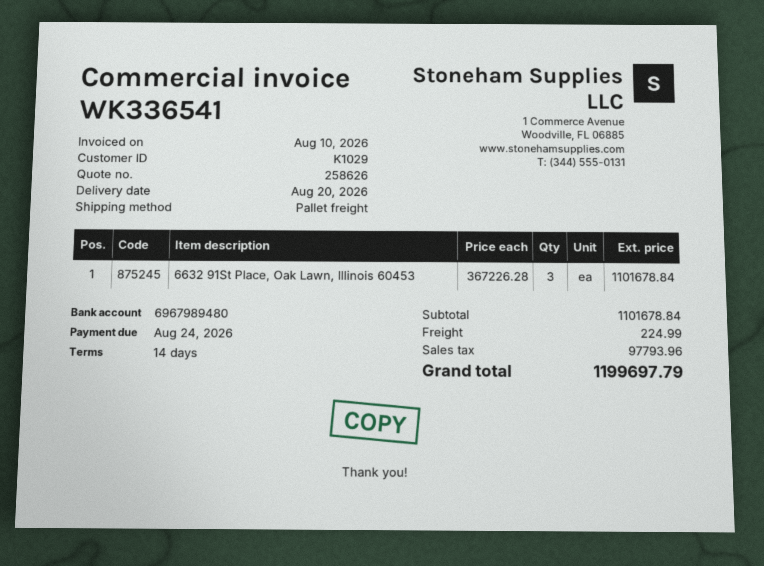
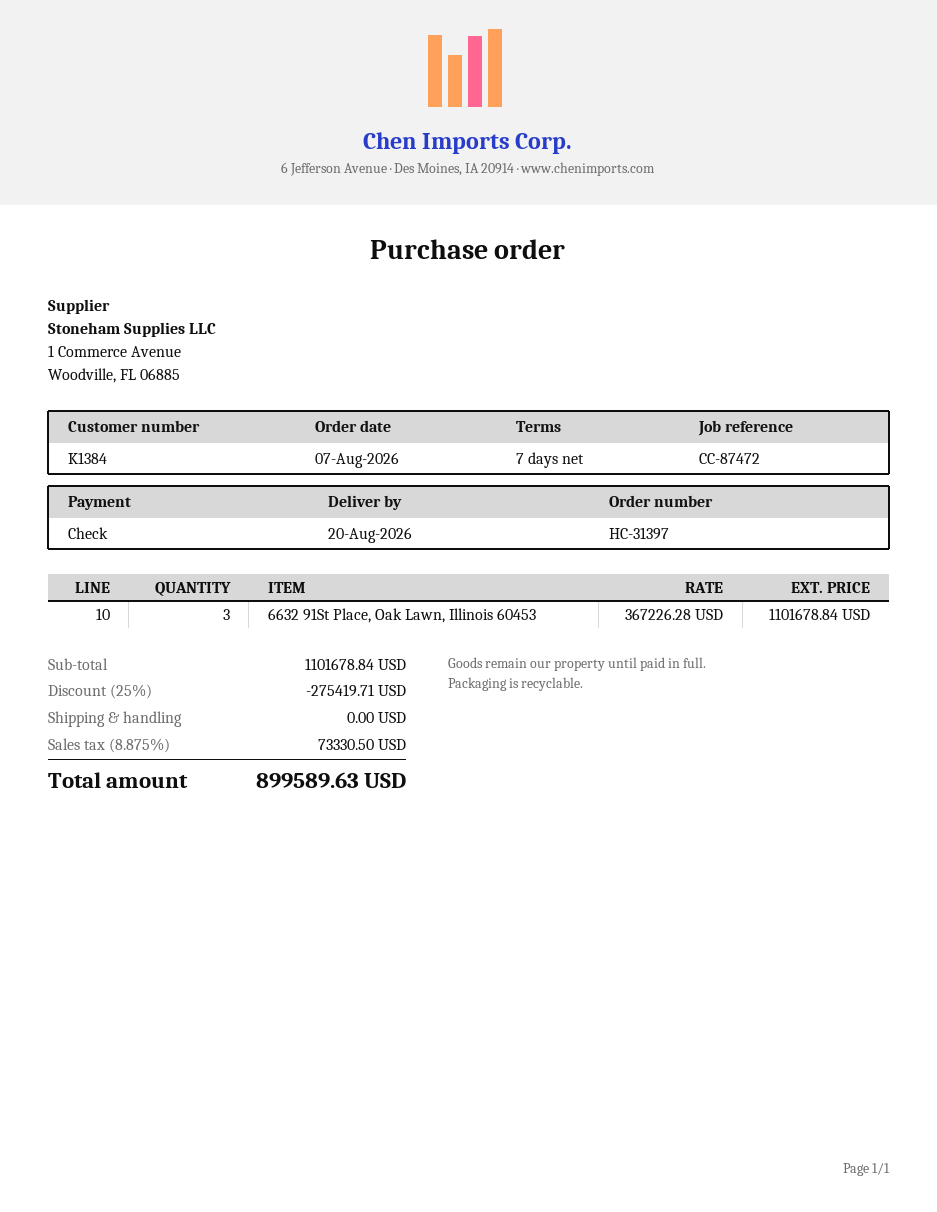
payment terms: 14 days -> 7 days
customer number: K1029 -> K1384
discount: none -> 25% = 275419.71
shipping: 224.99 -> 0.00
tax: 97793.96 -> 73330.50
total: 1199697.79 -> 899589.63

